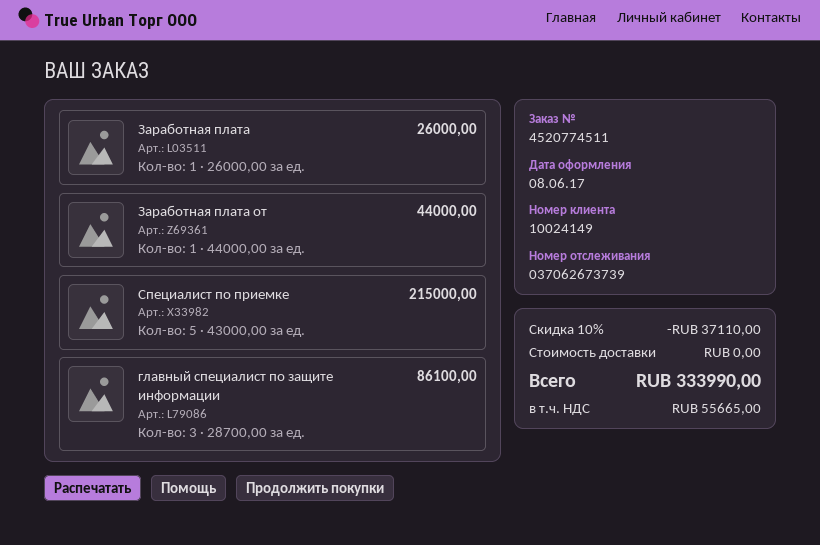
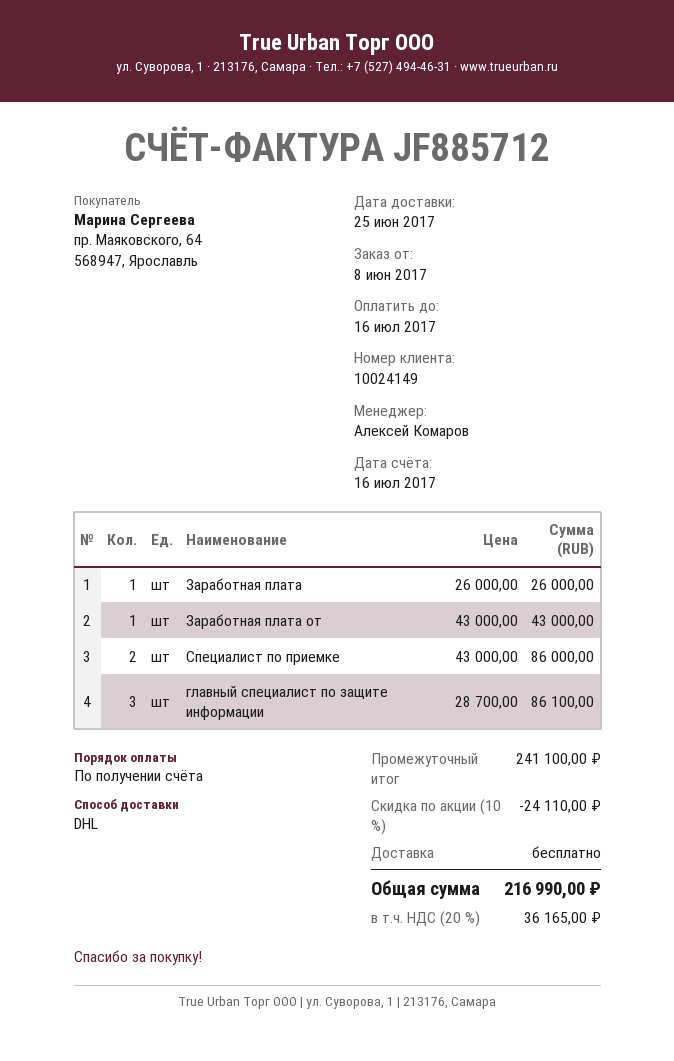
Заработная плата от: 1 x 44000.00 = 44000.00 -> 1 x 43000.00 = 43000.00
Специалист по приемке: 5 x 43000.00 = 215000.00 -> 2 x 43000.00 = 86000.00
discount: 10% = 37110.00 -> 10% = 24110.00
tax: 55665.00 -> 36165.00
total: 333990.00 -> 216990.00

